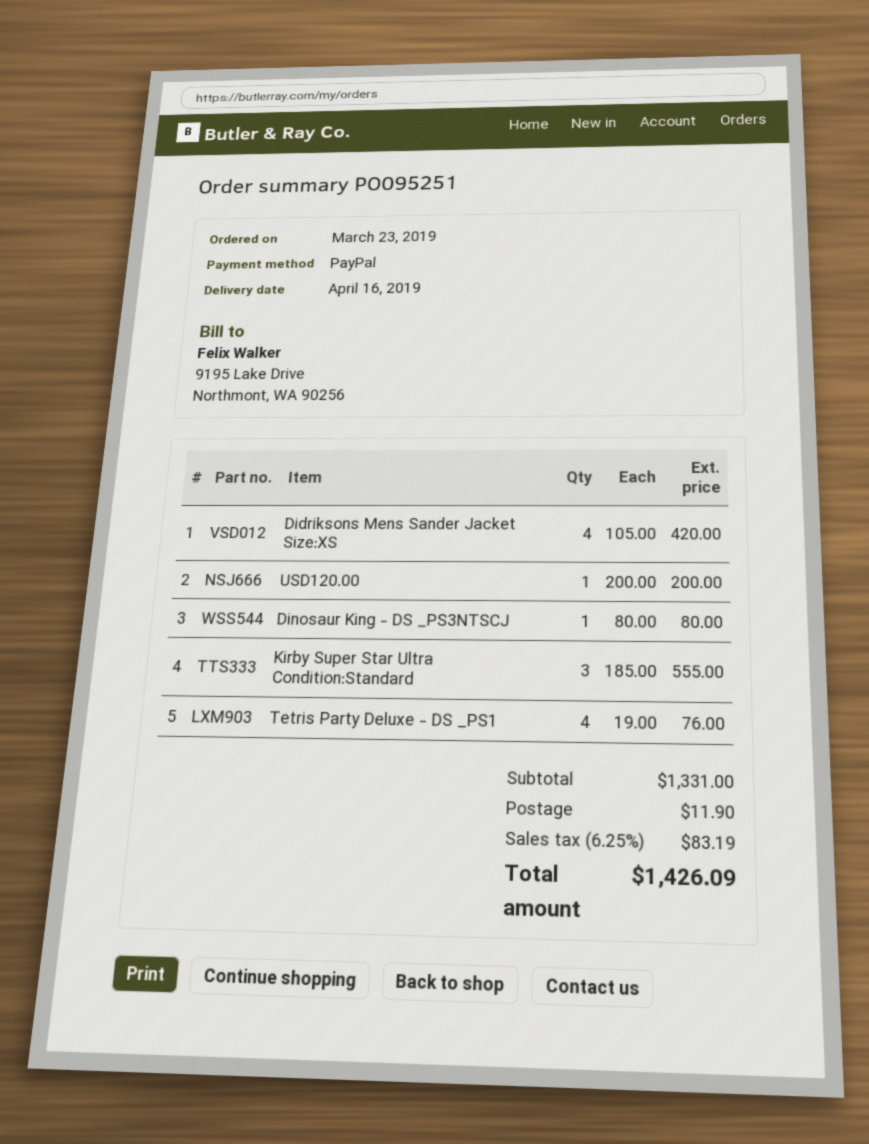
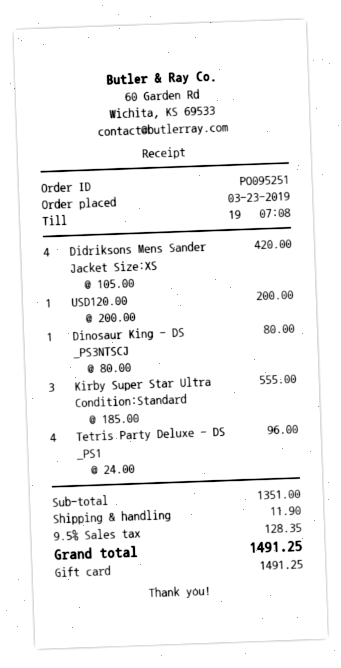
payment method: PayPal -> gift card
Tetris Party Deluxe - DS _PS1: 4 x 19.00 = 76.00 -> 4 x 24.00 = 96.00
subtotal: 1331.00 -> 1351.00
tax: 6.25% = 83.19 -> 9.5% = 128.35
total: 1426.09 -> 1491.25

